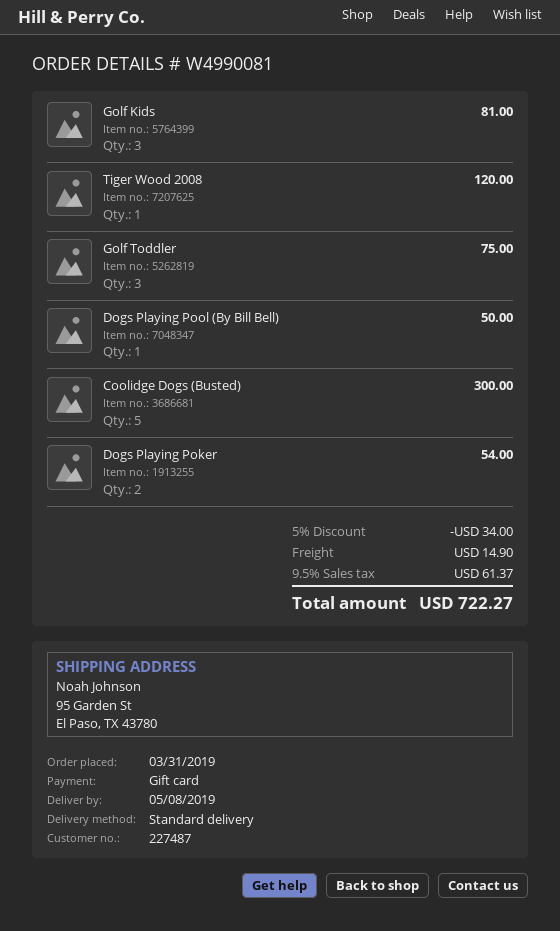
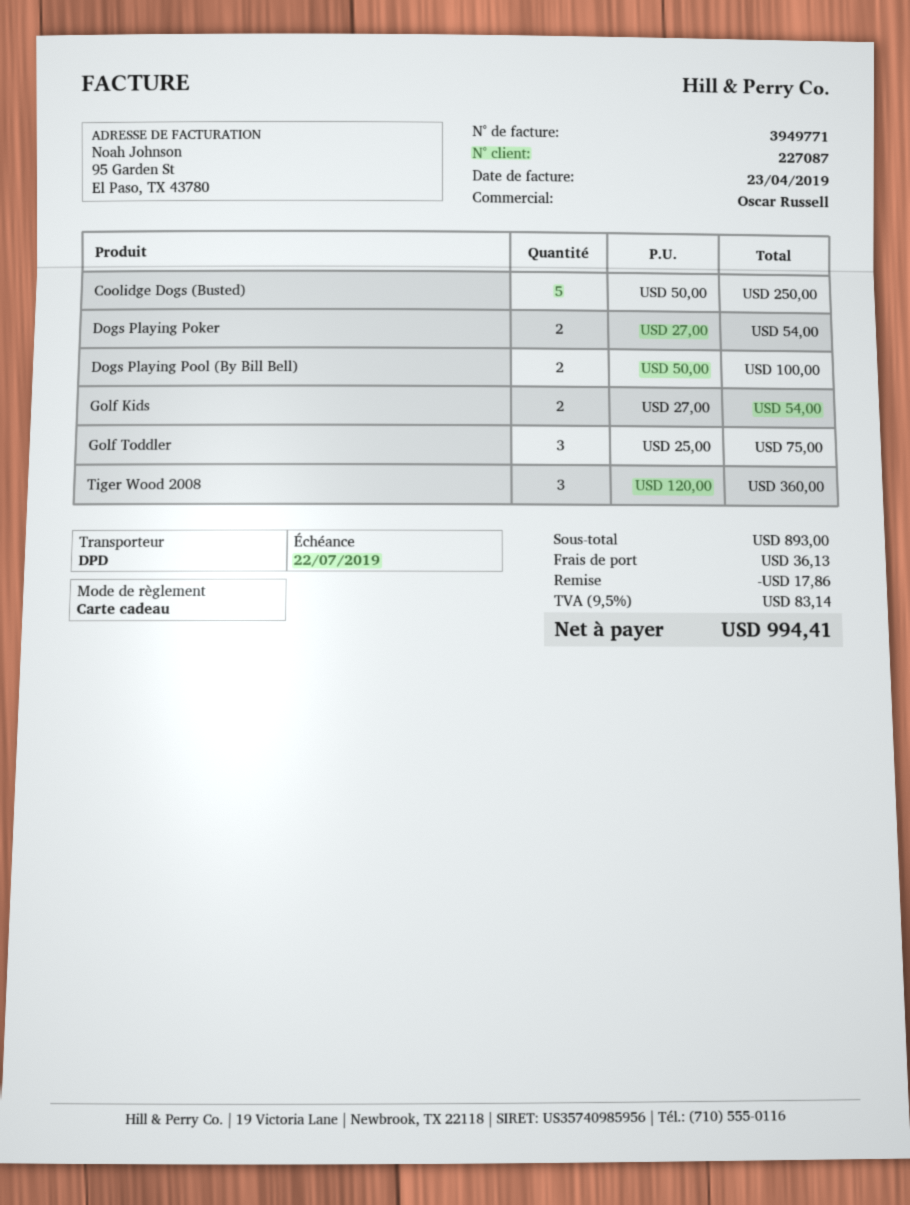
customer number: 227487 -> 227087
shipping method: standard -> DPD
Golf Kids: 3 for 81.00 -> 2 for 54.00
Tiger Wood 2008: 1 for 120.00 -> 3 for 360.00
Dogs Playing Pool (By Bill Bell): 1 for 50.00 -> 2 for 100.00
Coolidge Dogs (Busted): 5 for 300.00 -> 5 for 250.00
discount: 34.00 -> 17.86
shipping: 14.90 -> 36.13
tax: 9.5% = 61.37 -> 9.5% = 83.14
total: 722.27 -> 994.41

